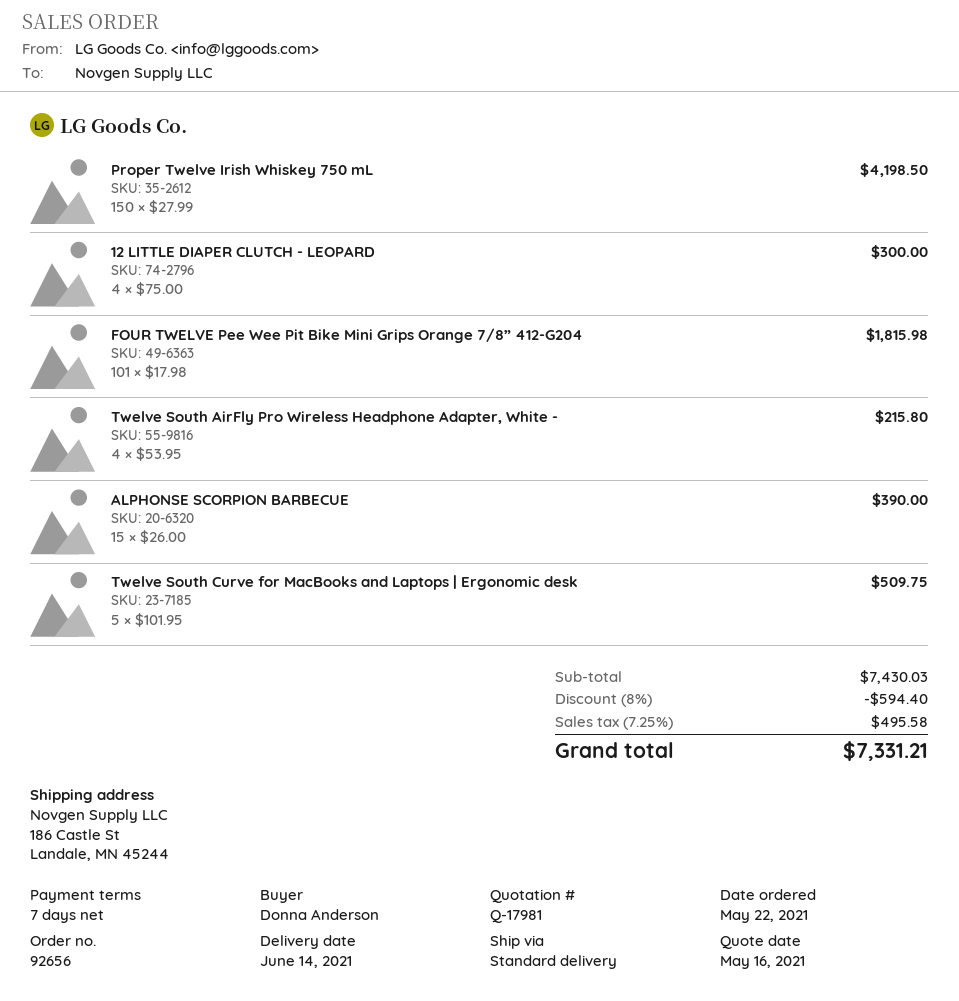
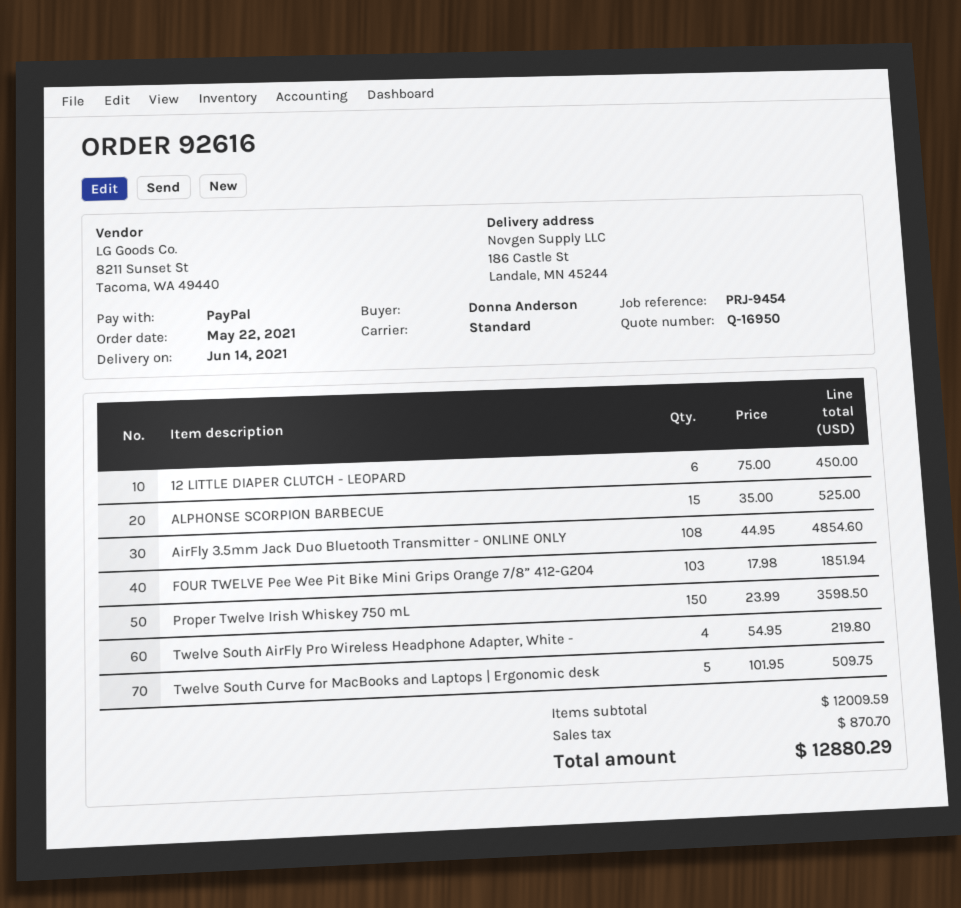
quote number: Q-17981 -> Q-16950
order number: 92656 -> 92616
Proper Twelve Irish Whiskey 750 mL: 150 x 27.99 = 4198.50 -> 150 x 23.99 = 3598.50
12 LITTLE DIAPER CLUTCH - LEOPARD: 4 x 75.00 = 300.00 -> 6 x 75.00 = 450.00
FOUR TWELVE Pee Wee Pit Bike Mini Grips Orange 7/8” 412-G204: 101 x 17.98 = 1815.98 -> 103 x 17.98 = 1851.94
Twelve South AirFly Pro Wireless Headphone Adapter, White -: 4 x 53.95 = 215.80 -> 4 x 54.95 = 219.80
ALPHONSE SCORPION BARBECUE: 15 x 26.00 = 390.00 -> 15 x 35.00 = 525.00
AirFly 3.5mm Jack Duo Bluetooth Transmitter - ONLINE ONLY: none -> 108 x 44.95 = 4854.60
subtotal: 7430.03 -> 12009.59
discount: 8% = 594.40 -> none
tax: 495.58 -> 870.70
total: 7331.21 -> 12880.29

